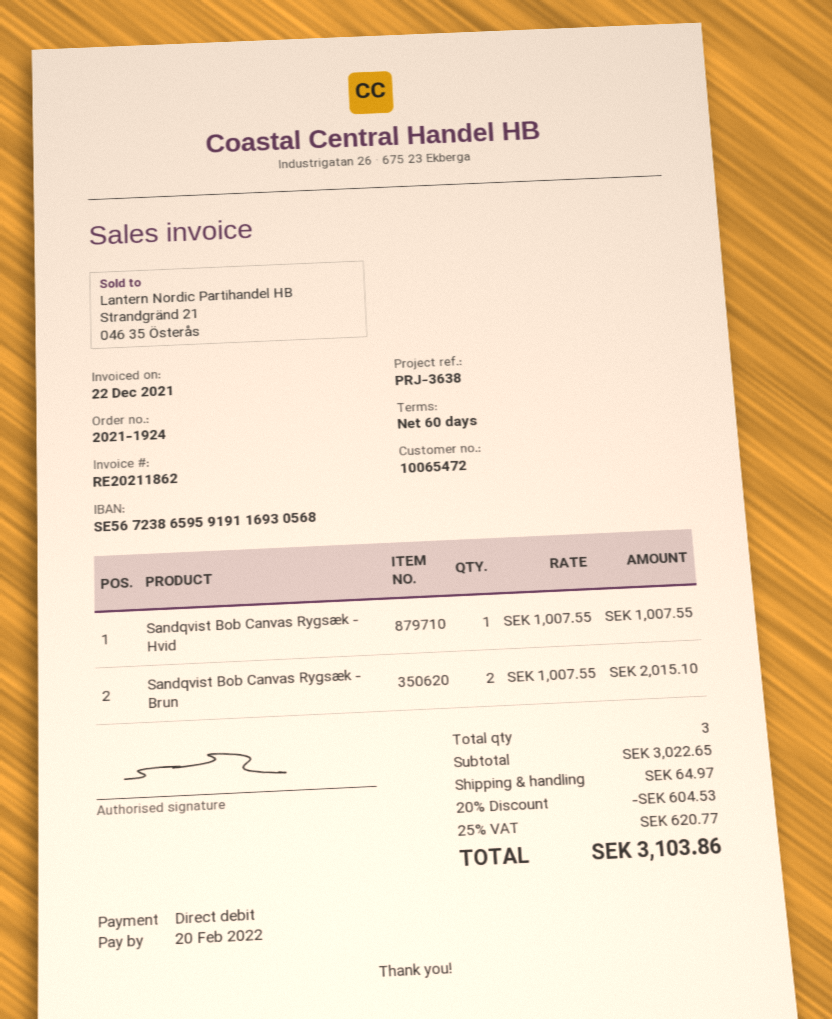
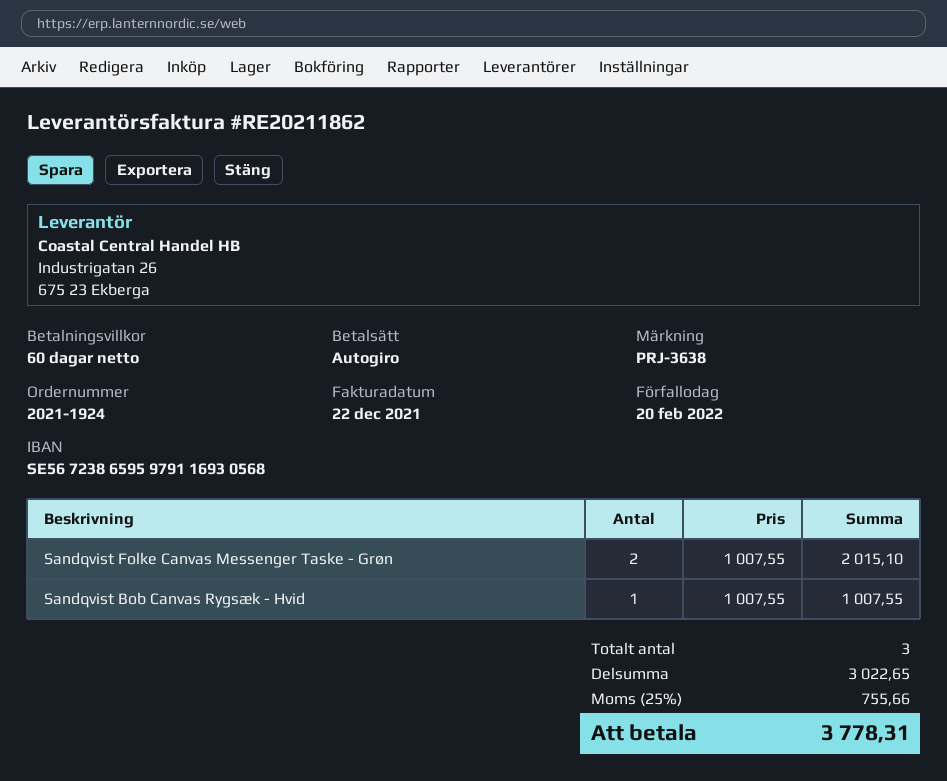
bank account: SE5672386595919116930568 -> SE5672386595979116930568
Sandqvist Bob Canvas Rygsæk - Brun: 2 x 1007.55 = 2015.10 -> none
Sandqvist Folke Canvas Messenger Taske - Grøn: none -> 2 x 1007.55 = 2015.10
discount: 20% = 604.53 -> none
shipping: 64.97 -> none
tax: 25% = 620.77 -> 25% = 755.66
total: 3103.86 -> 3778.31

